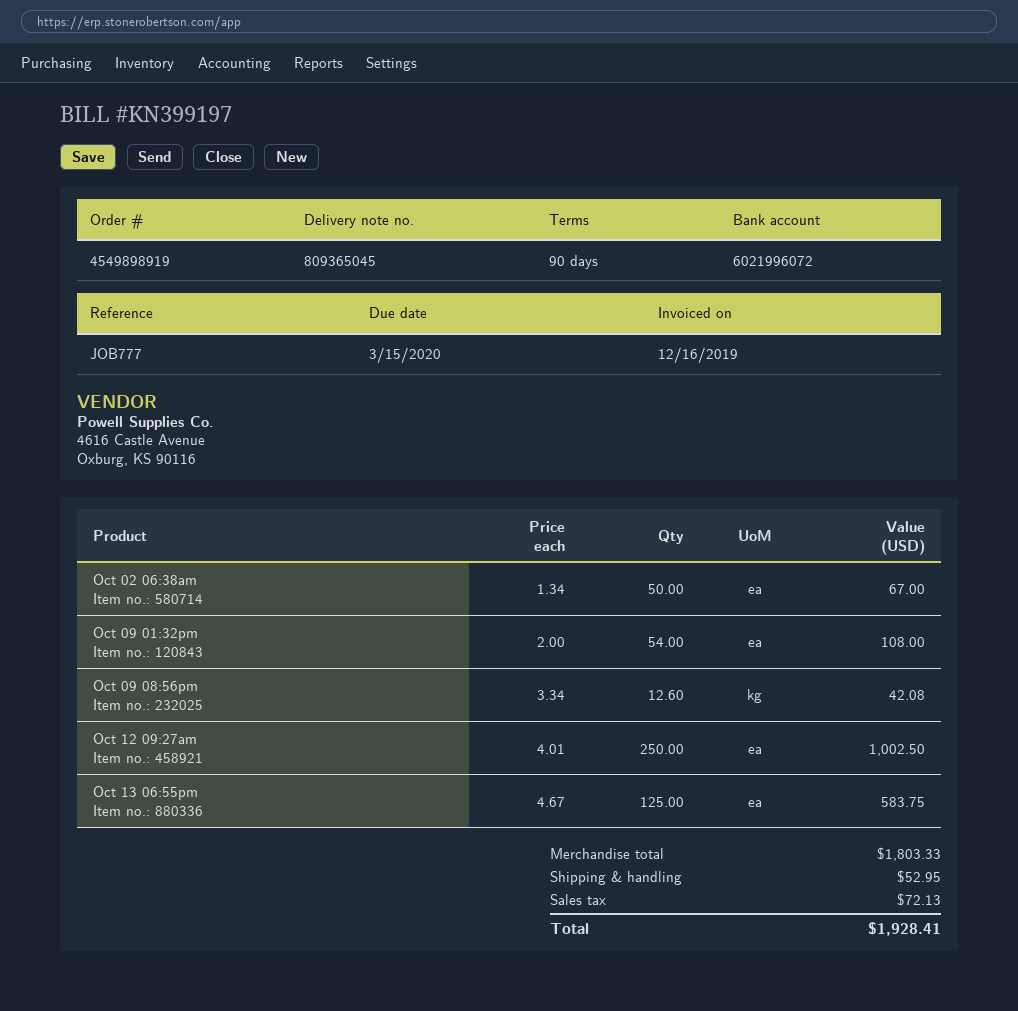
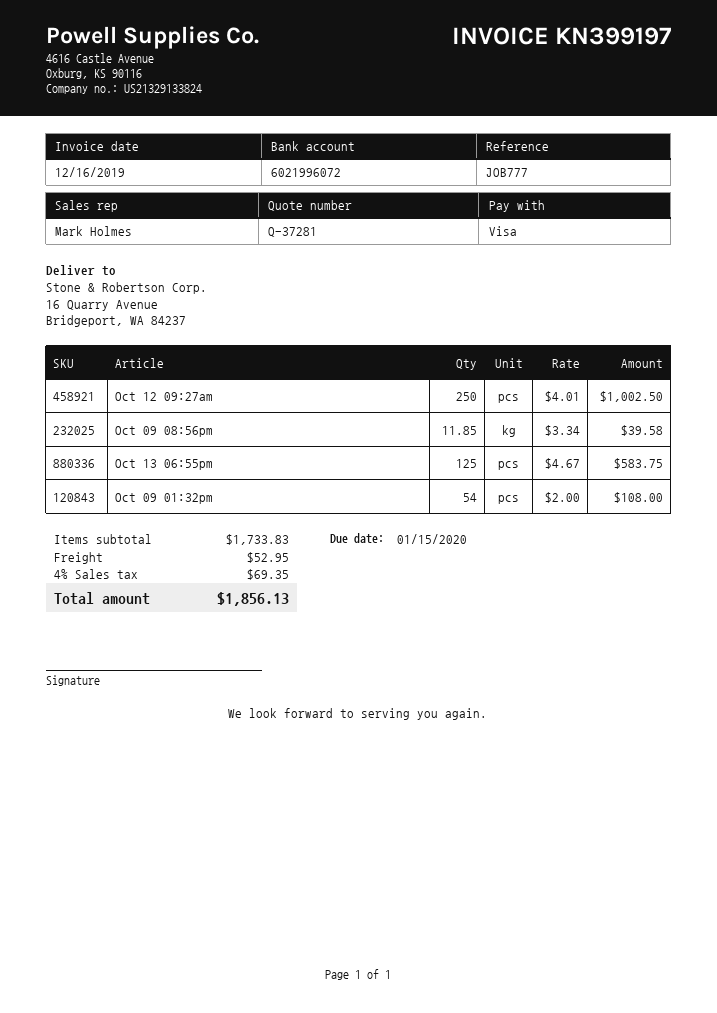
due date: 2020-03-15 -> 2020-01-15
Oct 02 06:38am: 50 x 1.34 = 67.00 -> none
Oct 09 08:56pm: 12.6 x 3.34 = 42.08 -> 11.85 x 3.34 = 39.58
subtotal: 1803.33 -> 1733.83
tax: 72.13 -> 69.35
total: 1928.41 -> 1856.13

